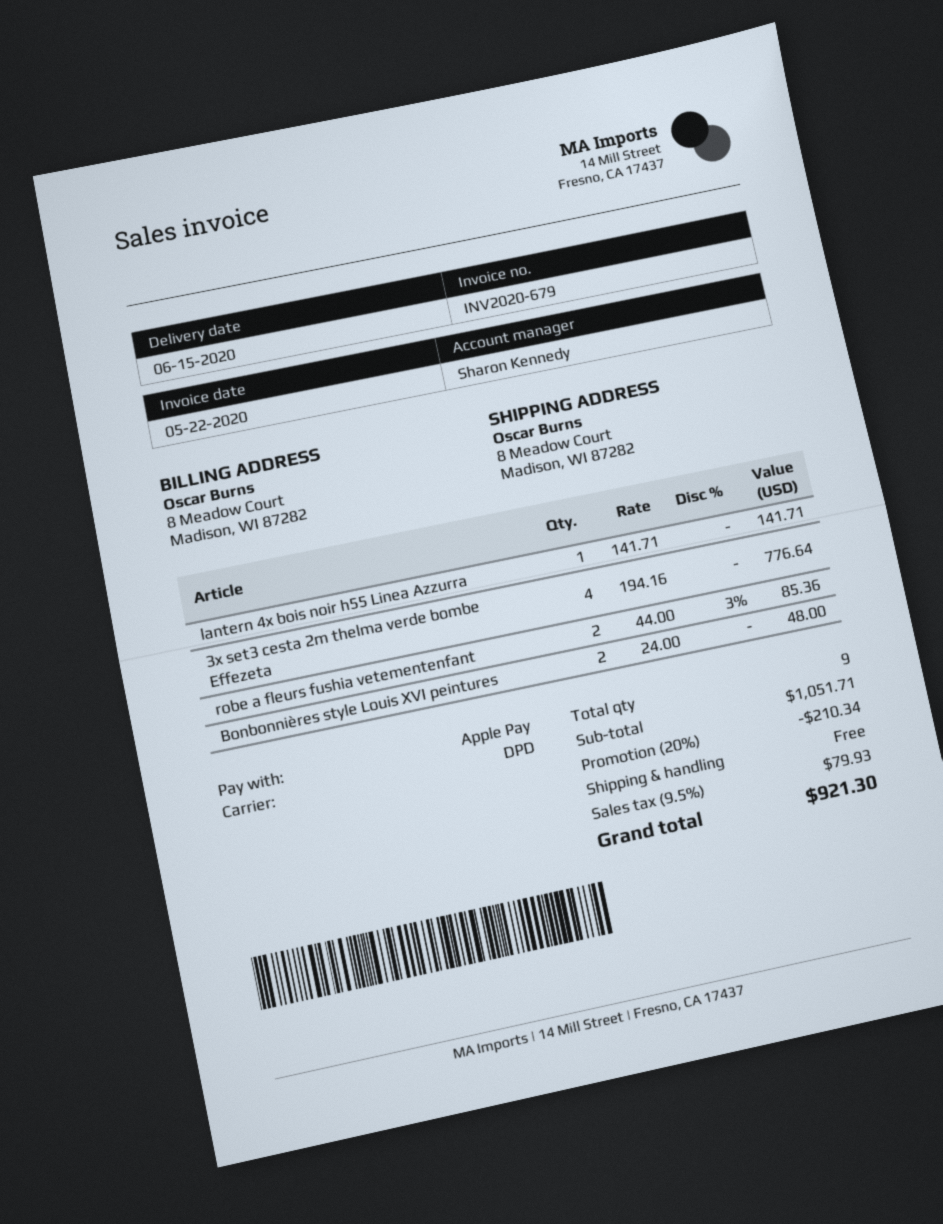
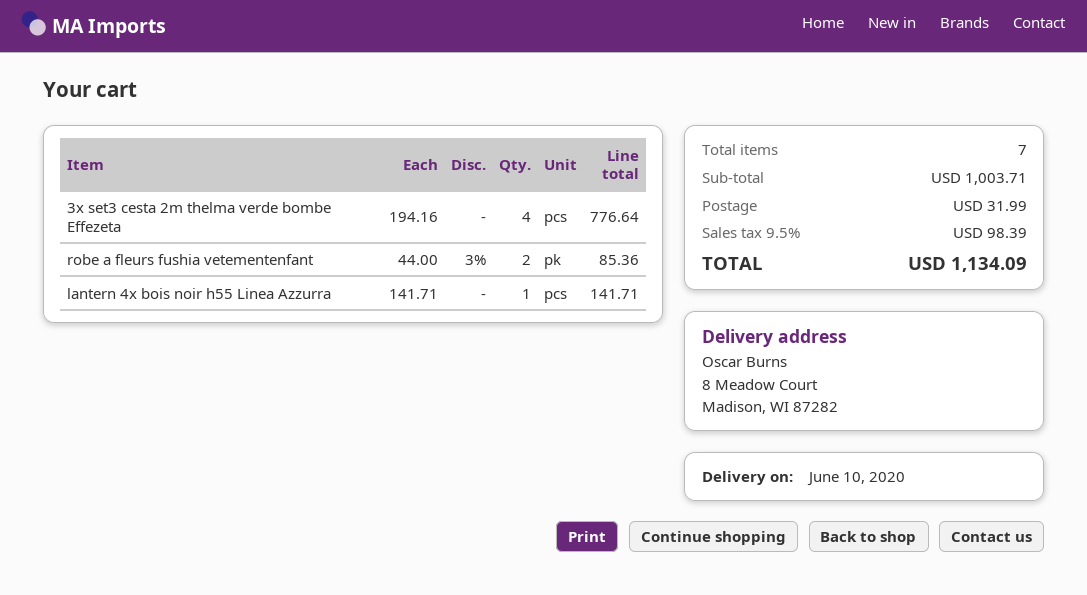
delivery date: 2020-06-15 -> 2020-06-10
Bonbonnières style Louis XVI peintures: 2 x 24.00 = 48.00 -> none
total quantity: 9 -> 7
subtotal: 1051.71 -> 1003.71
discount: 20% = 210.34 -> none
shipping: 0.00 -> 31.99
tax: 9.5% = 79.93 -> 9.5% = 98.39
total: 921.30 -> 1134.09

